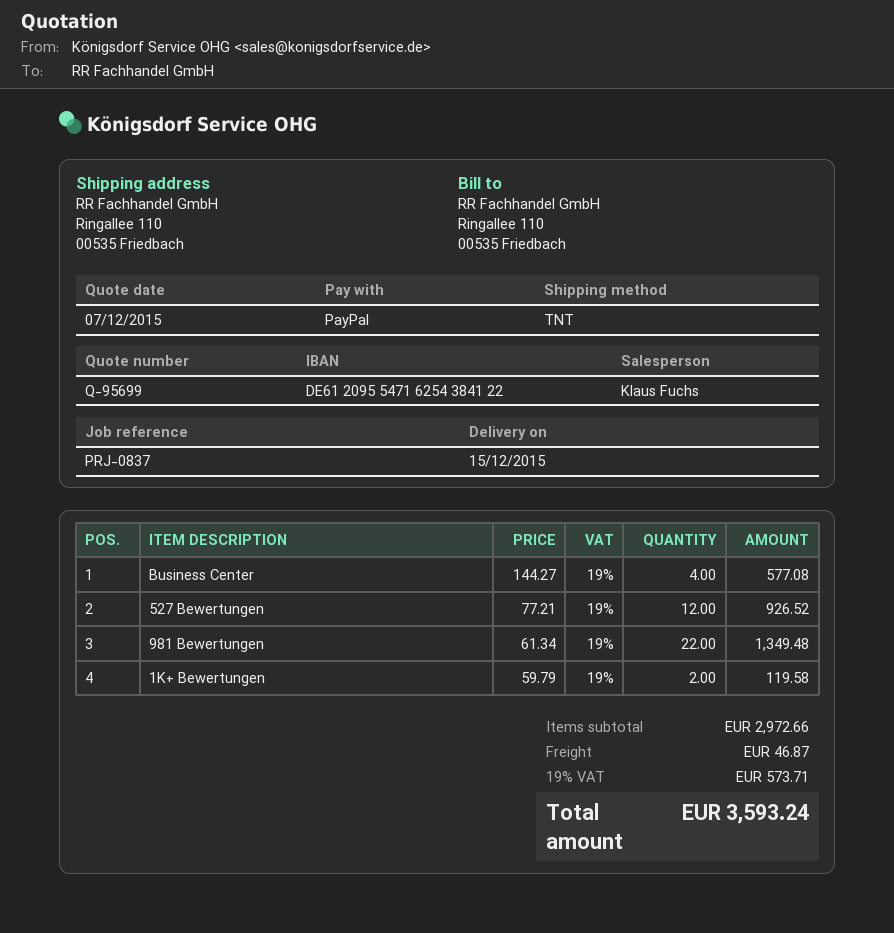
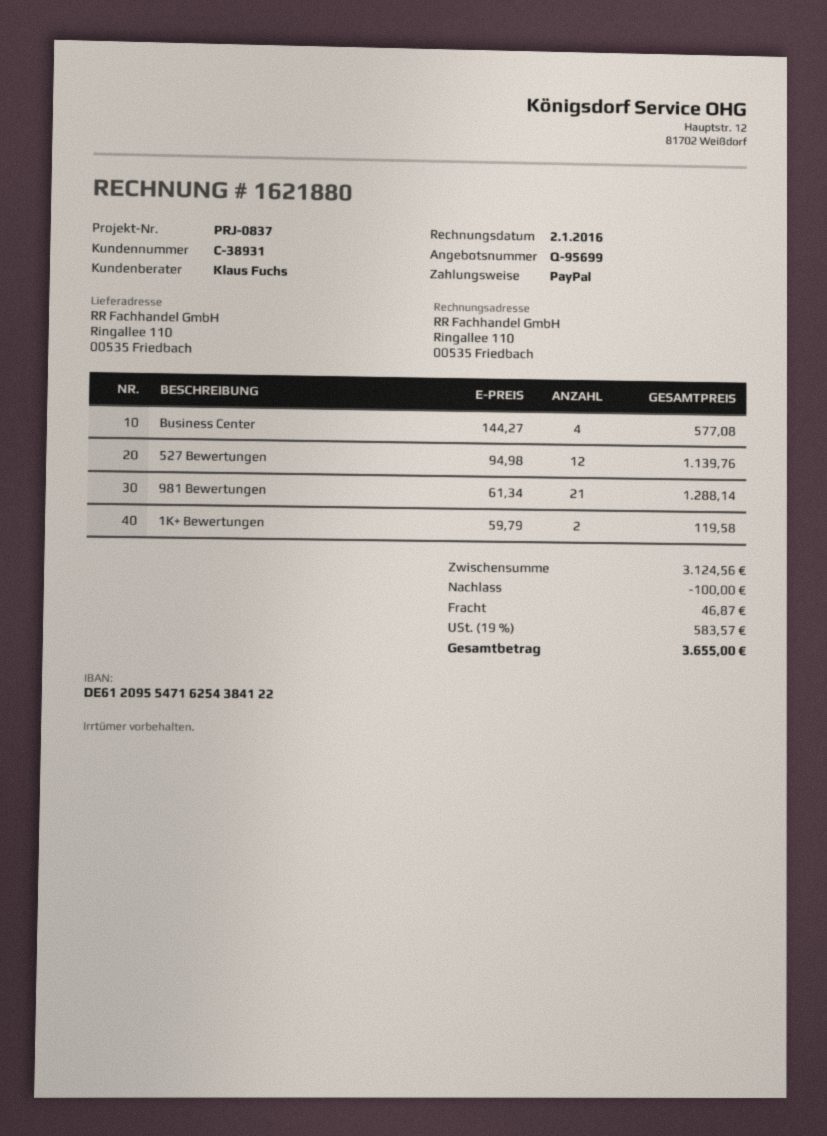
527 Bewertungen: 12 x 77.21 = 926.52 -> 12 x 94.98 = 1139.76
981 Bewertungen: 22 x 61.34 = 1349.48 -> 21 x 61.34 = 1288.14
subtotal: 2972.66 -> 3124.56
discount: none -> 100.00
tax: 19% = 573.71 -> 19% = 583.57
total: 3593.24 -> 3655.00

